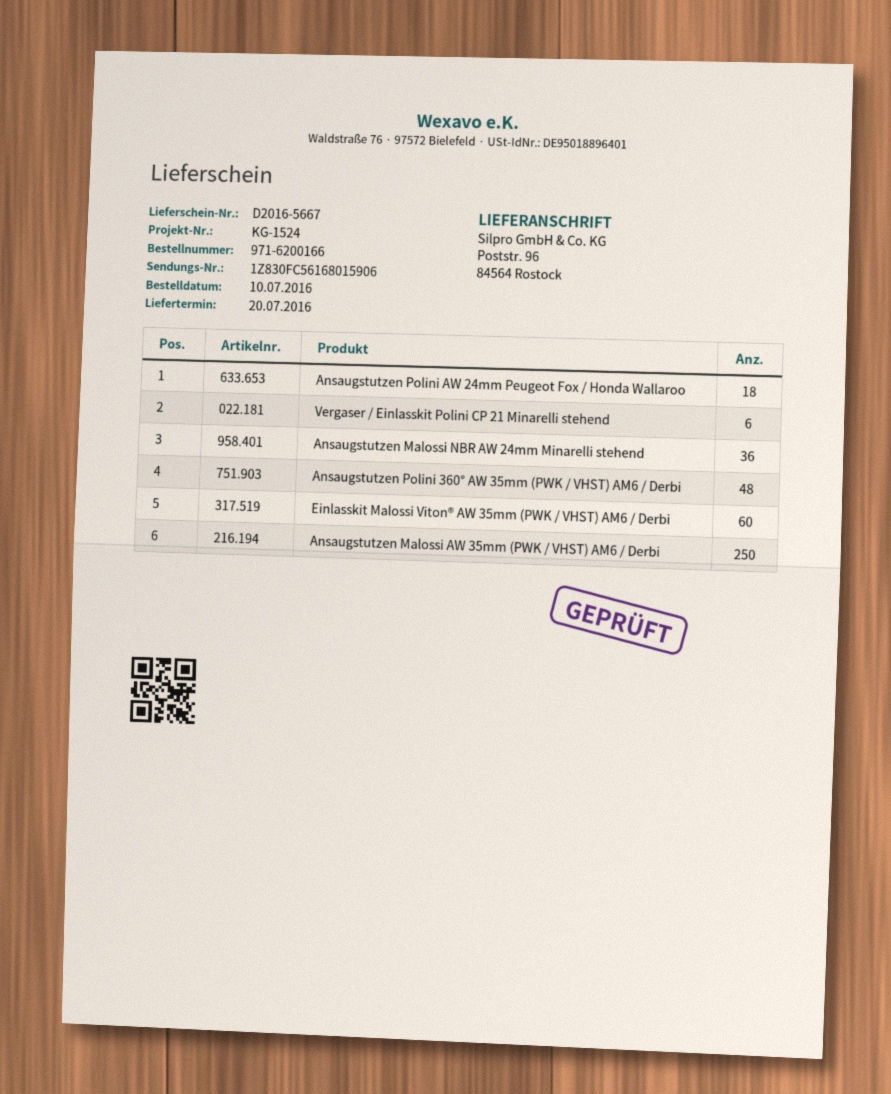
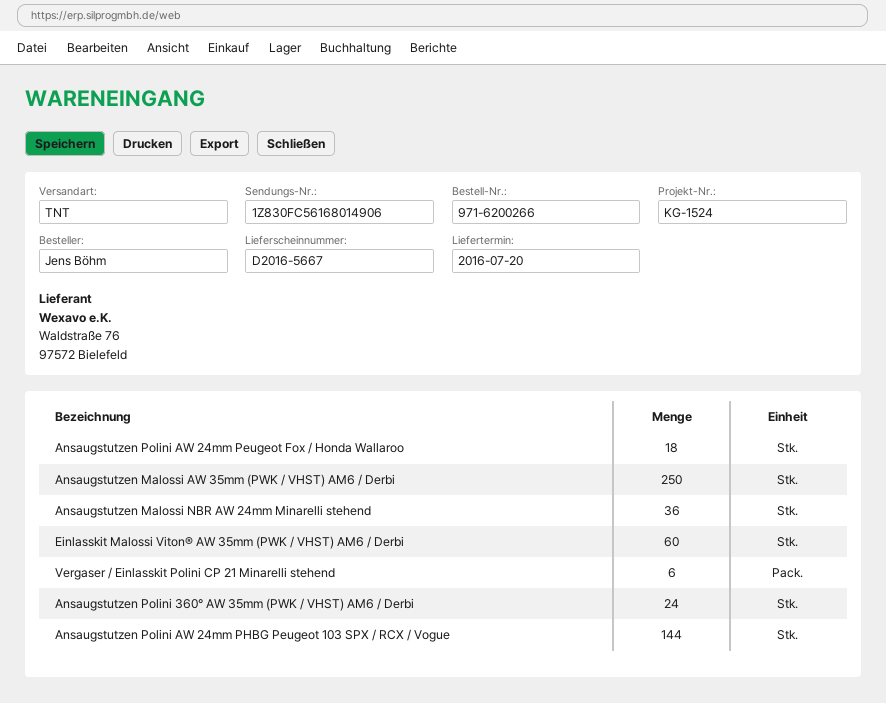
order number: 971-6200166 -> 971-6200266
tracking number: 1Z830FC56168015906 -> 1Z830FC56168014906
Ansaugstutzen Polini 360° AW 35mm (PWK / VHST) AM6 / Derbi: 48 -> 24
Ansaugstutzen Polini AW 24mm PHBG Peugeot 103 SPX / RCX / Vogue: none -> 144

